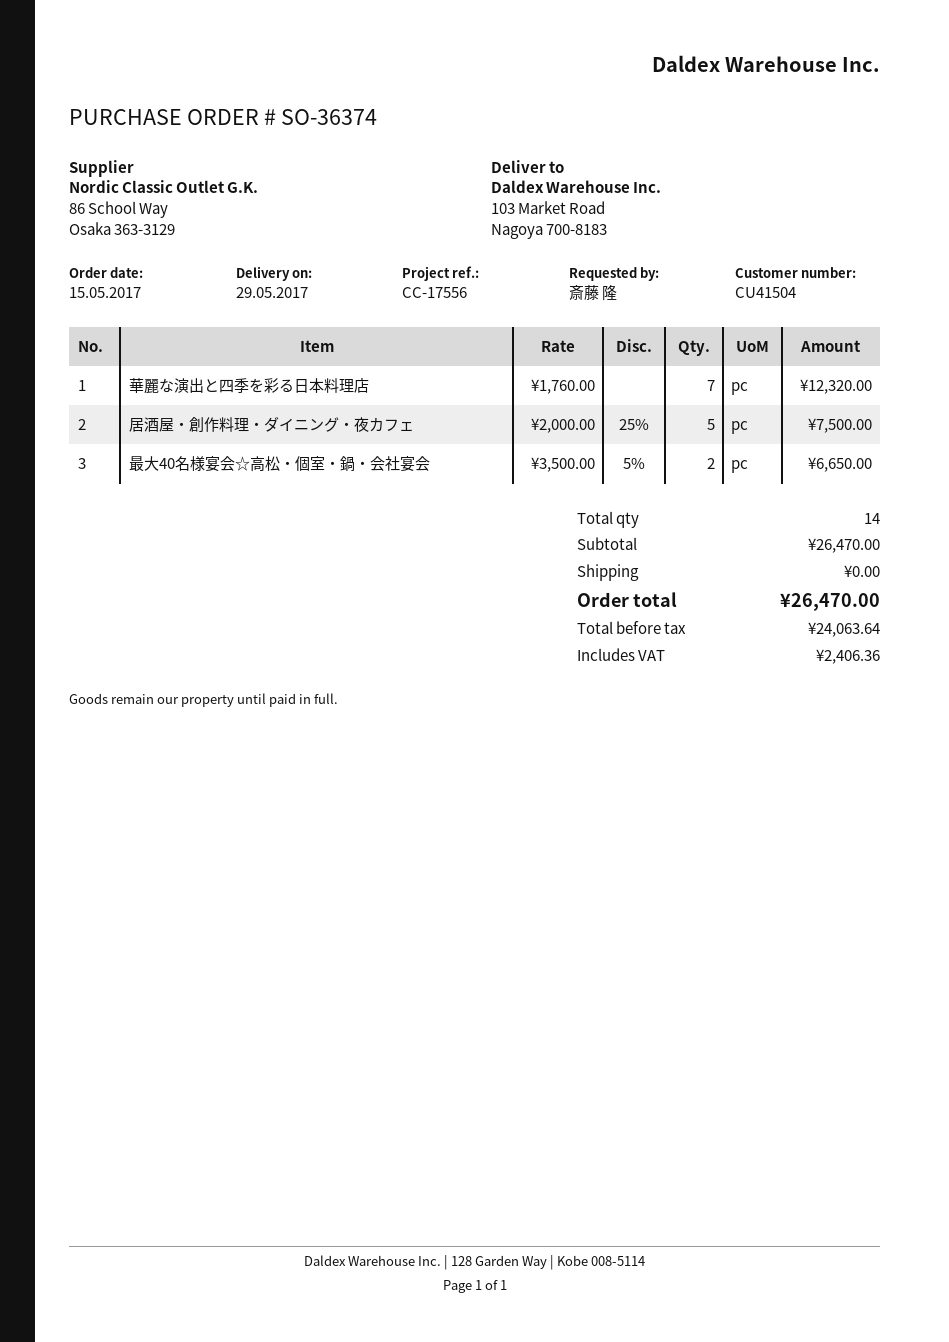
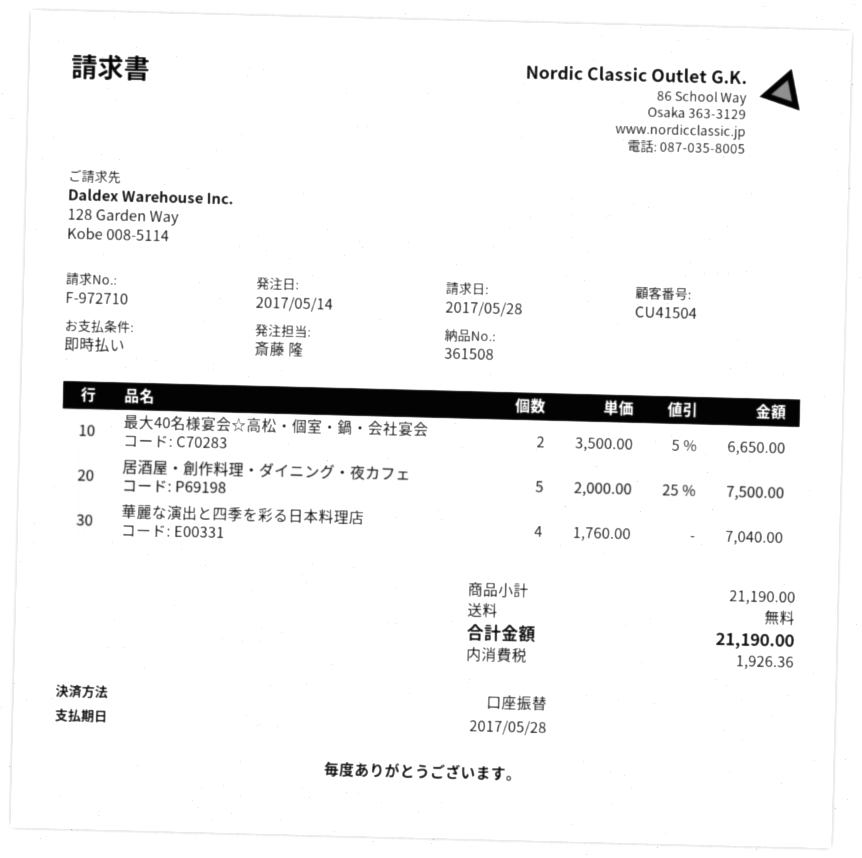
order date: 2017-05-15 -> 2017-05-14
華麗な演出と四季を彩る日本料理店: 7 x 1760.00 = 12320.00 -> 4 x 1760.00 = 7040.00
subtotal: 26470.00 -> 21190.00
tax: 2406.36 -> 1926.36
total: 26470.00 -> 21190.00

